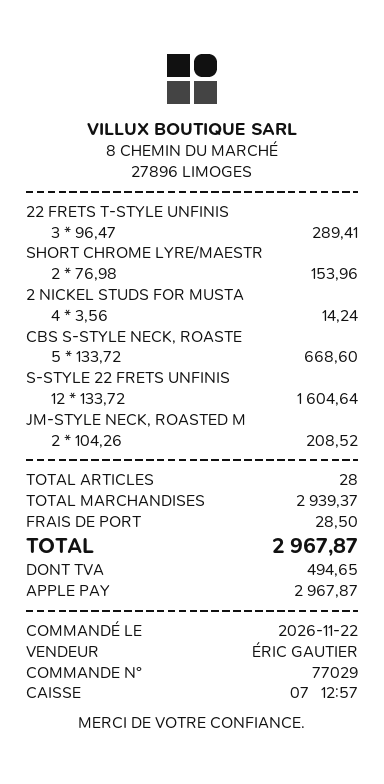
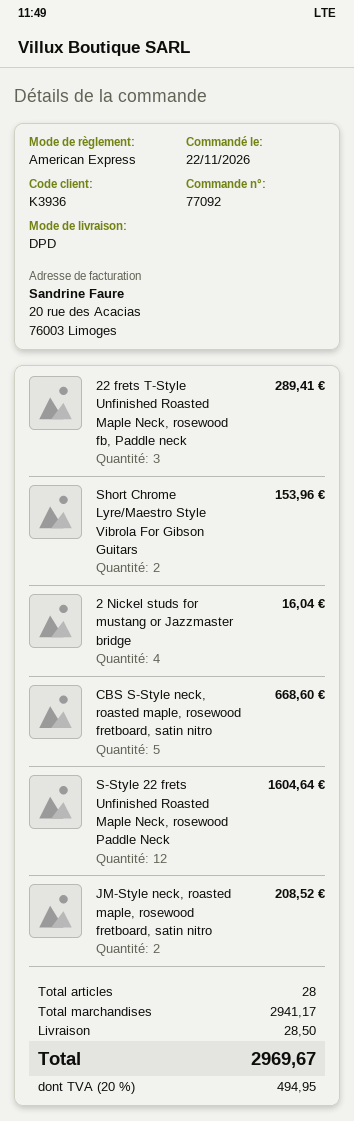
order number: 77029 -> 77092
payment method: Apple Pay -> American Express
2 NICKEL STUDS FOR MUSTA: 4 for 14.24 -> 4 for 16.04
subtotal: 2939.37 -> 2941.17
tax: 494.65 -> 494.95
total: 2967.87 -> 2969.67

